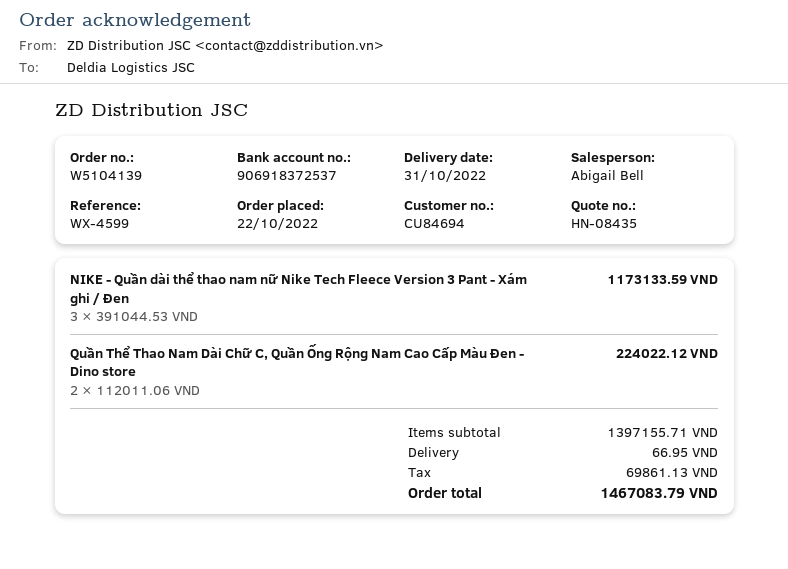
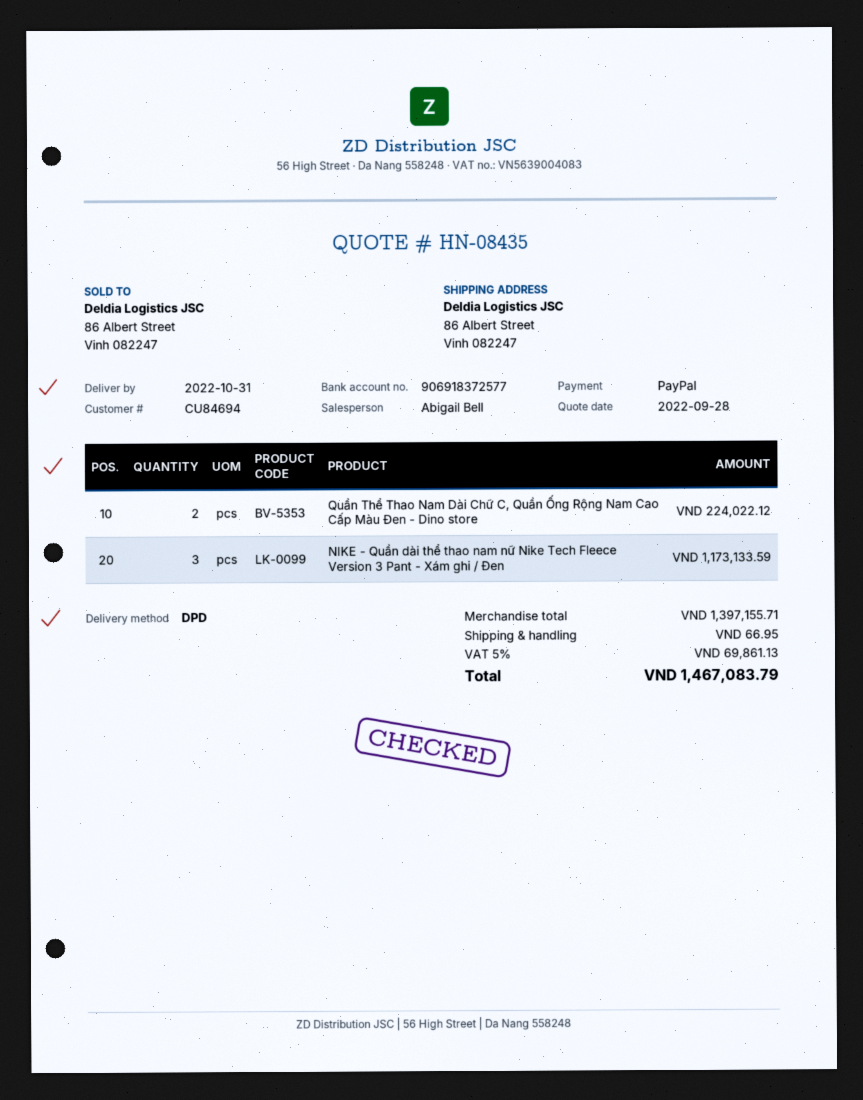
bank account: 906918372537 -> 906918372577

